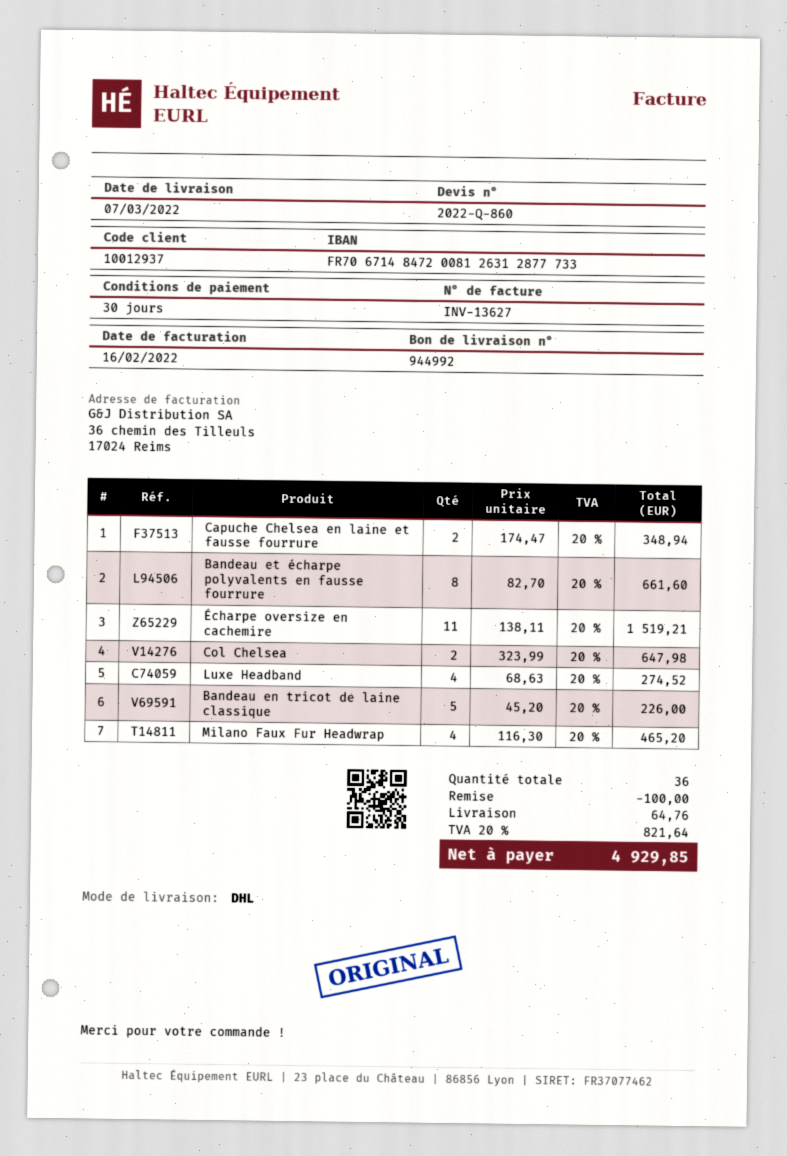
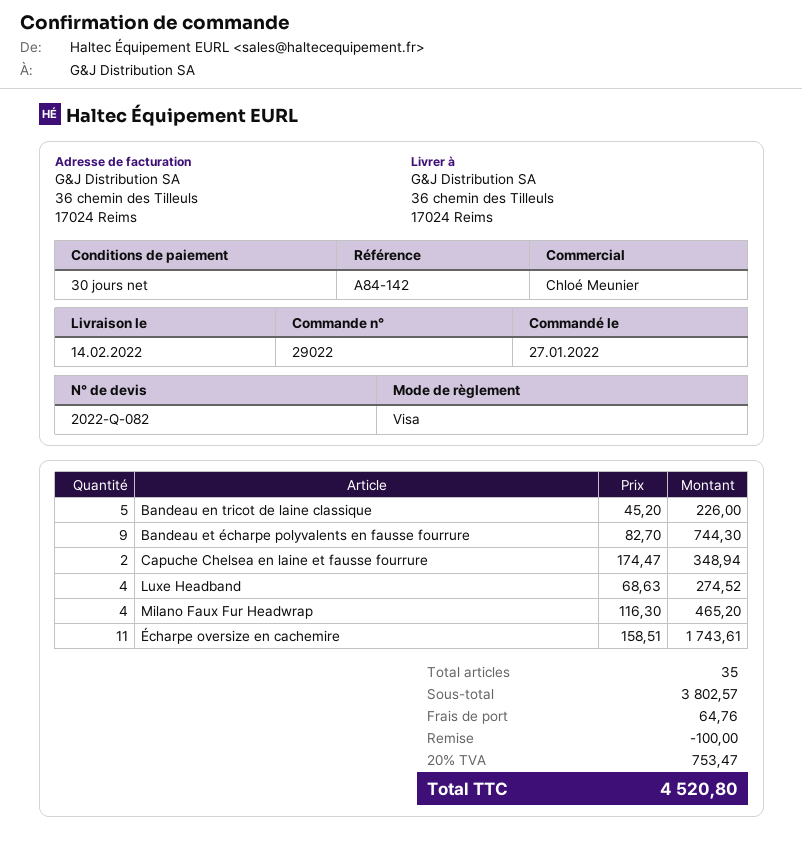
quote number: 2022-Q-860 -> 2022-Q-082
delivery date: 2022-03-07 -> 2022-02-14
Bandeau et écharpe polyvalents en fausse fourrure: 8 x 82.70 = 661.60 -> 9 x 82.70 = 744.30
Écharpe oversize en cachemire: 11 x 138.11 = 1519.21 -> 11 x 158.51 = 1743.61
Col Chelsea: 2 x 323.99 = 647.98 -> none
total quantity: 36 -> 35
tax: 20% = 821.64 -> 20% = 753.47
total: 4929.85 -> 4520.80

